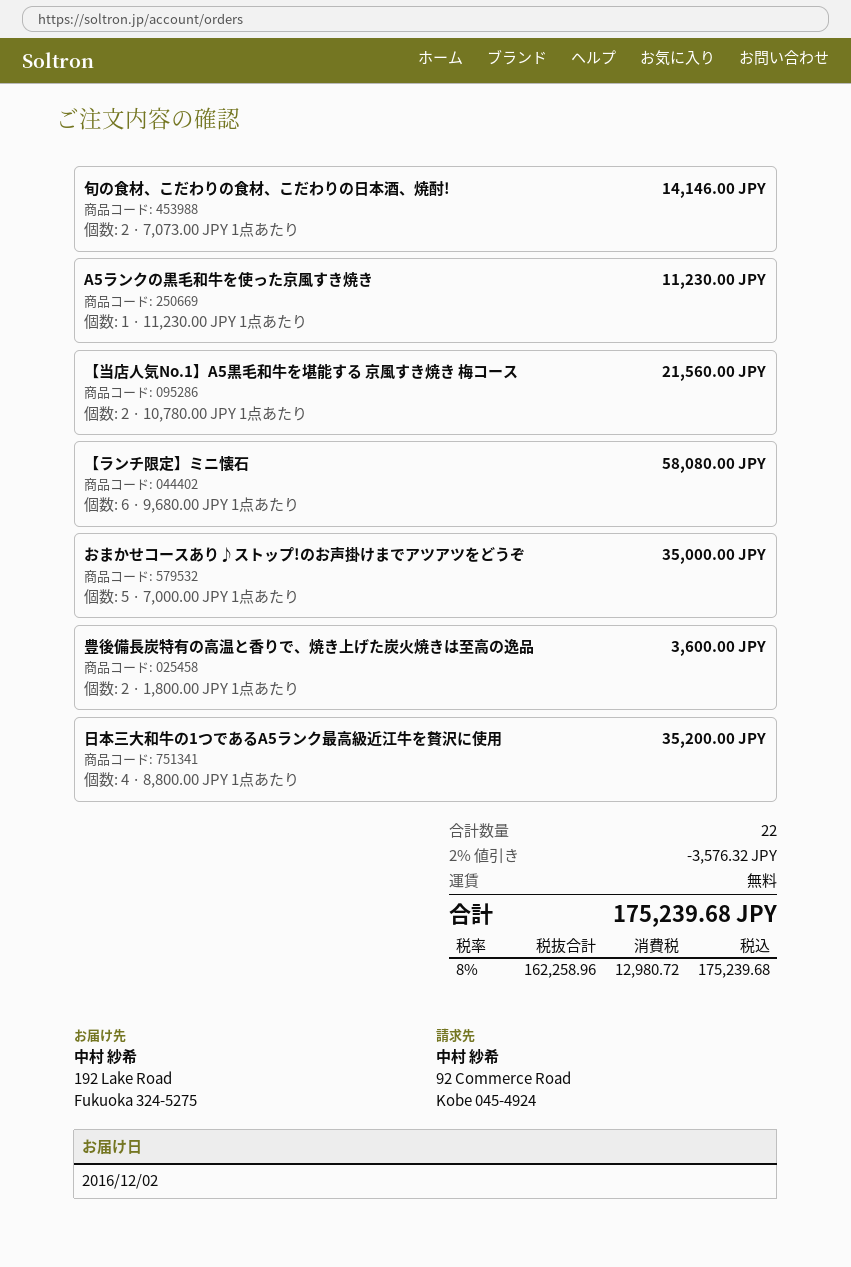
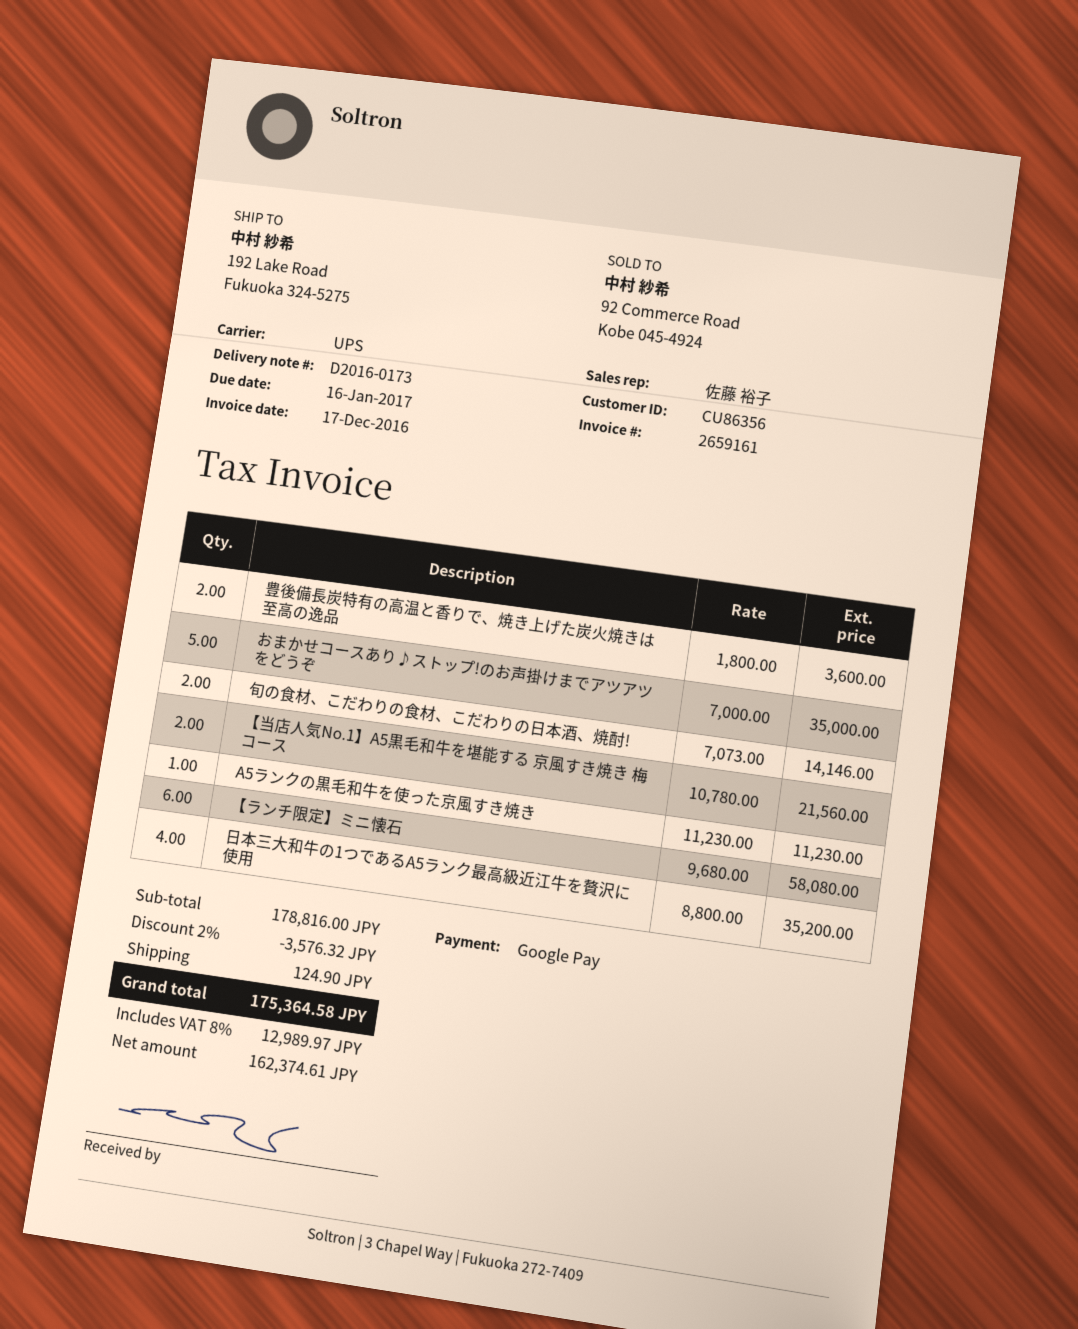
shipping: 0.00 -> 124.90
net: 162258.96 -> 162374.61
tax: 8% = 12980.72 -> 8% = 12989.97
total: 175239.68 -> 175364.58

